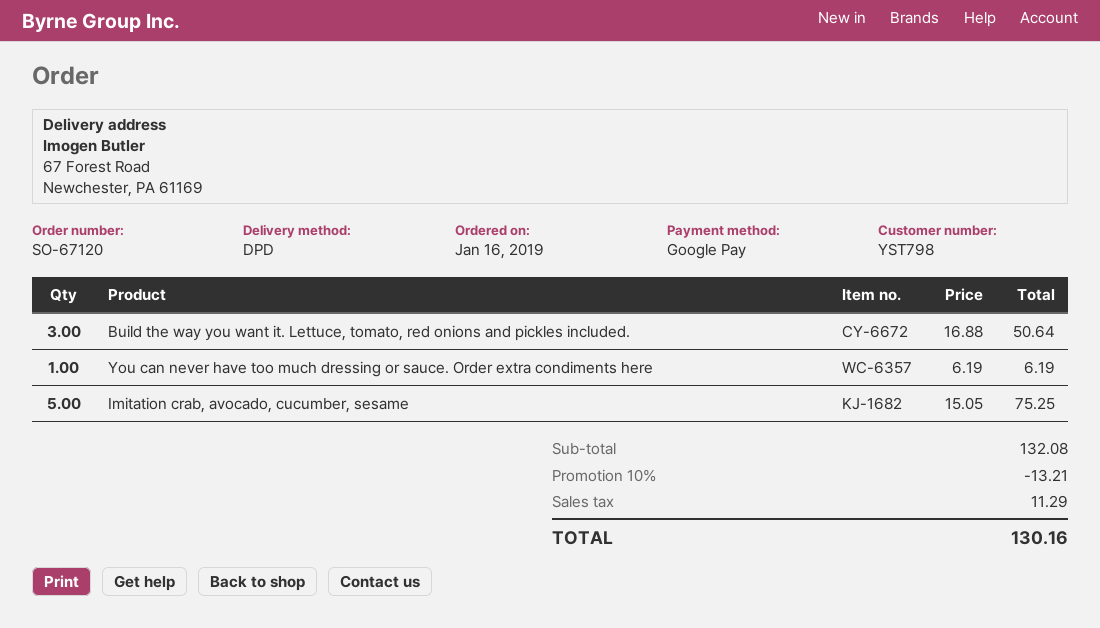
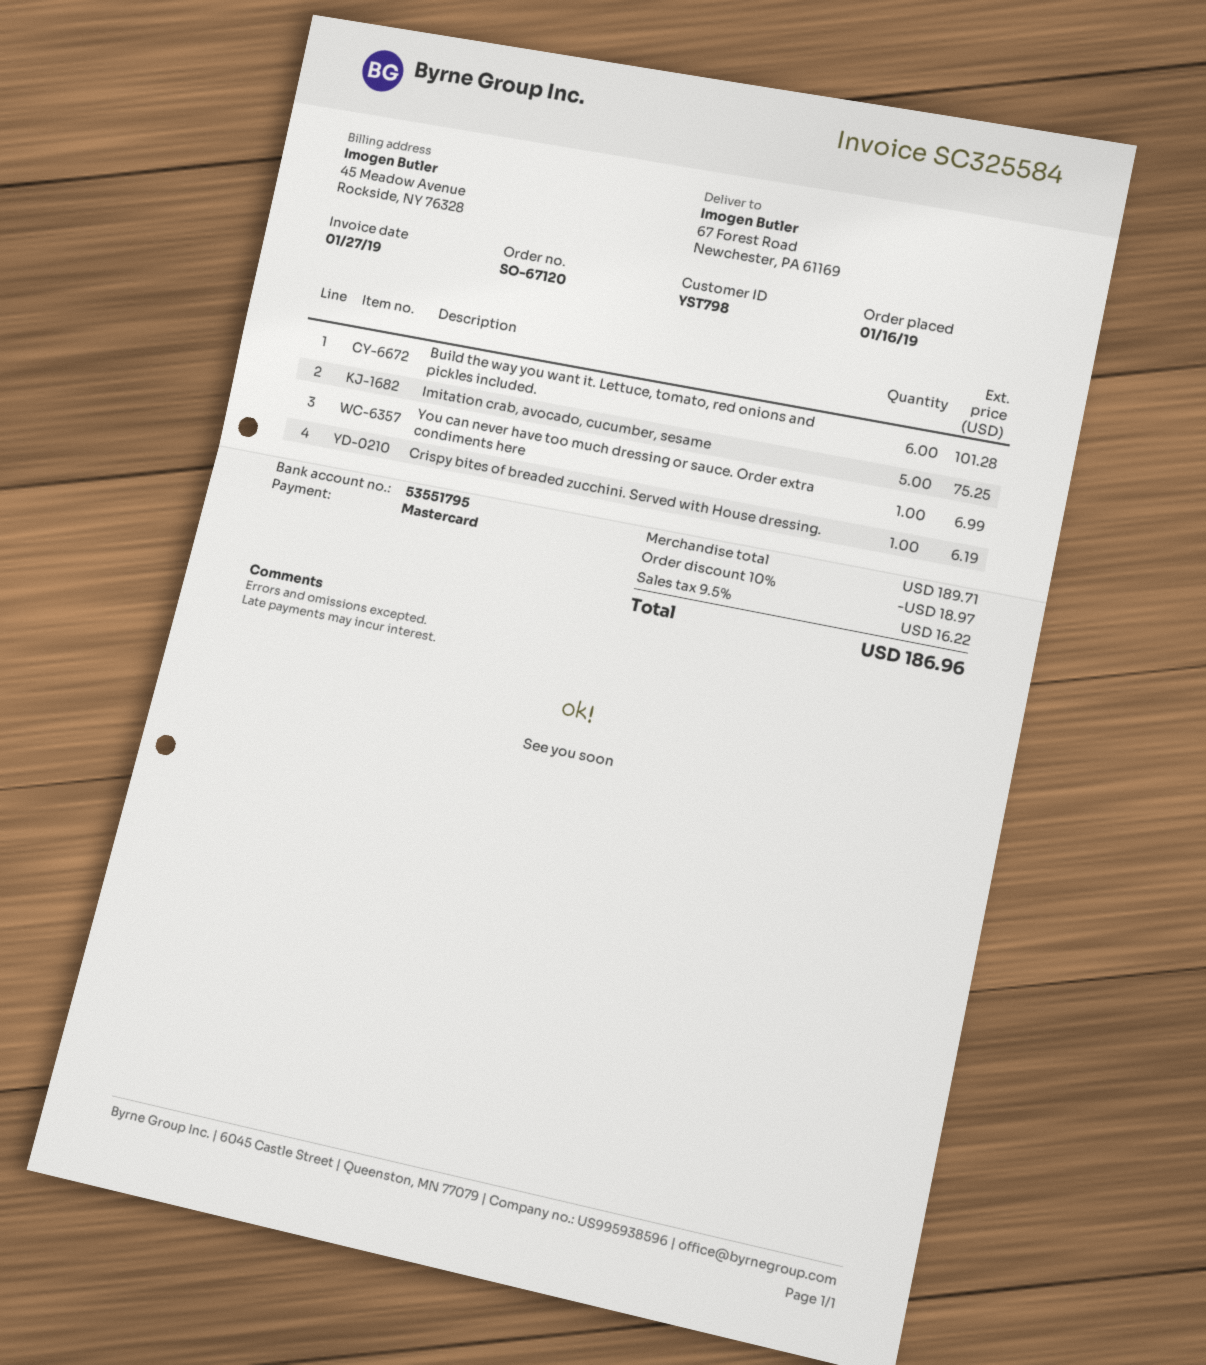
payment method: Google Pay -> Mastercard
Build the way you want it. Lettuce, tomato, red onions and pickles included.: 3 for 50.64 -> 6 for 101.28
You can never have too much dressing or sauce. Order extra condiments here: 1 for 6.19 -> 1 for 6.99
Crispy bites of breaded zucchini. Served with House dressing.: none -> 1 for 6.19
subtotal: 132.08 -> 189.71
discount: 10% = 13.21 -> 10% = 18.97
tax: 11.29 -> 16.22
total: 130.16 -> 186.96

